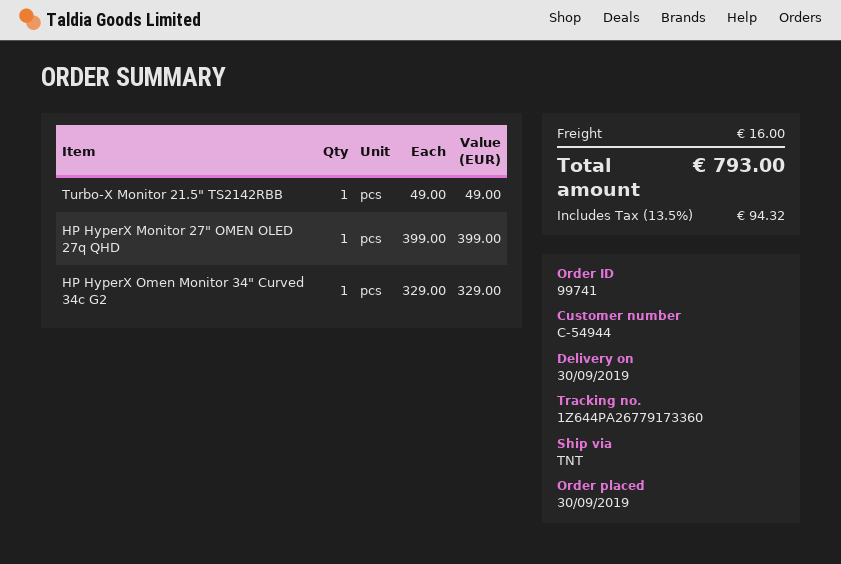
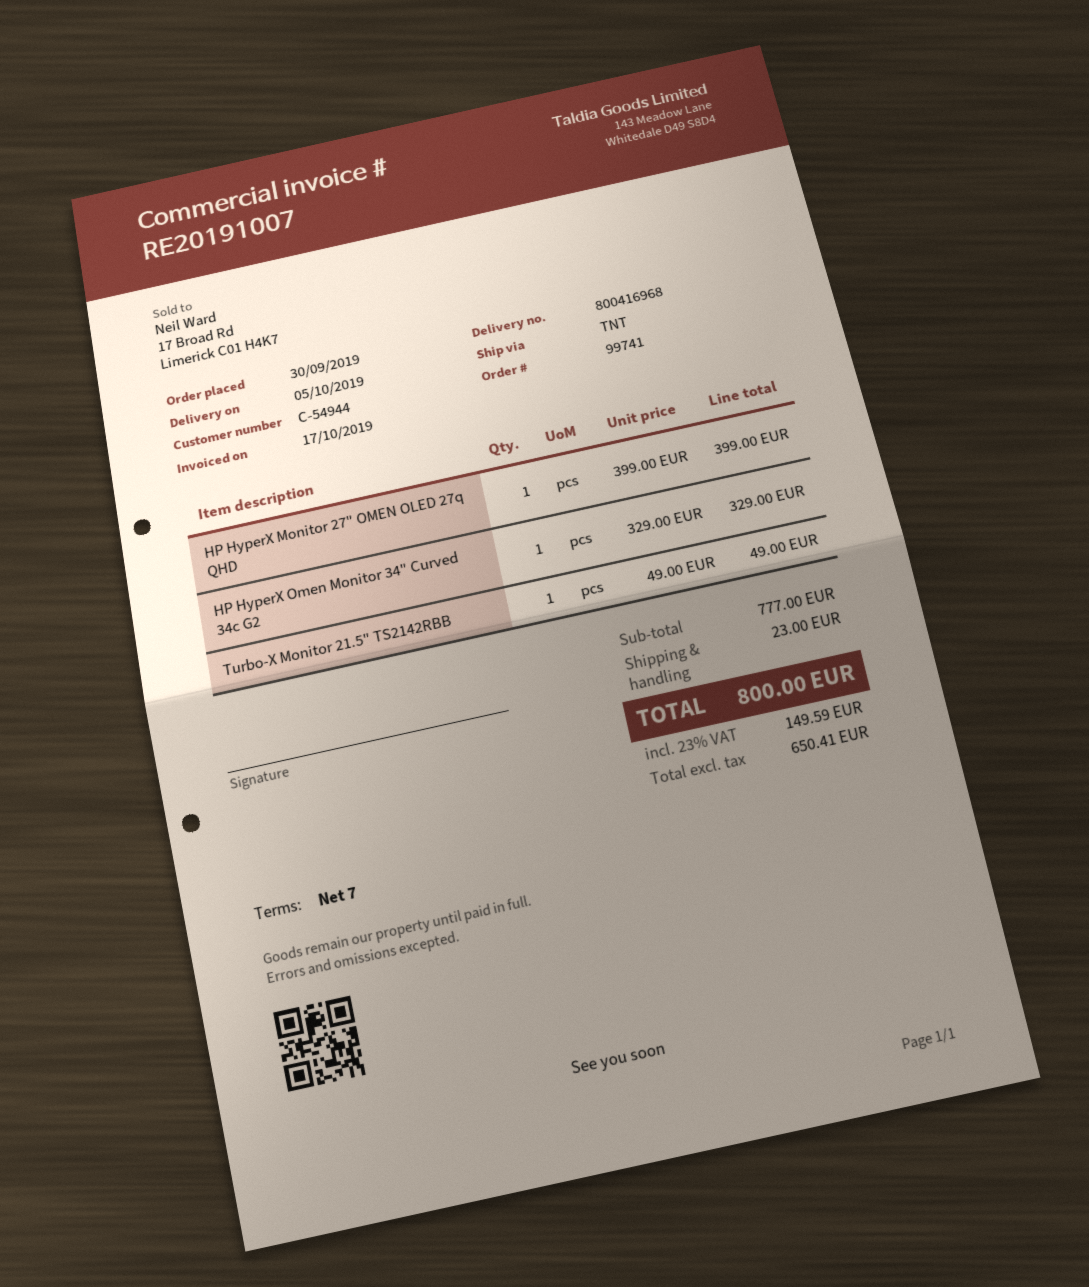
delivery date: 2019-09-30 -> 2019-10-05
shipping: 16.00 -> 23.00
tax: 13.5% = 94.32 -> 23% = 149.59
total: 793.00 -> 800.00

